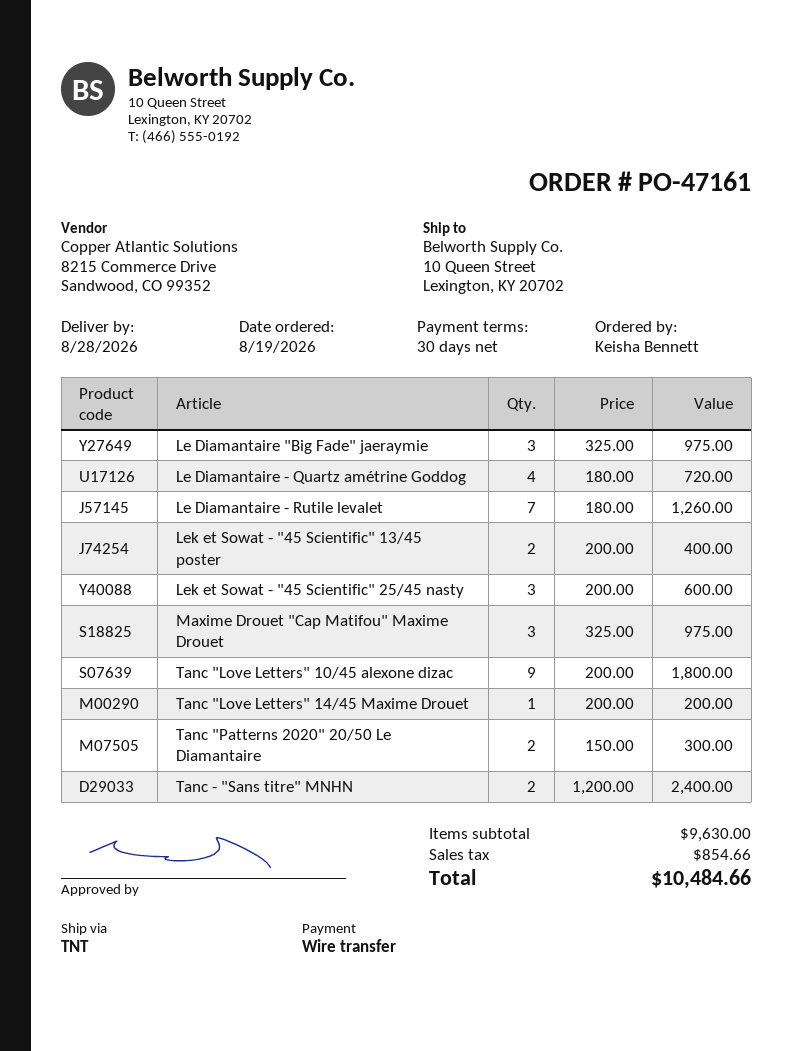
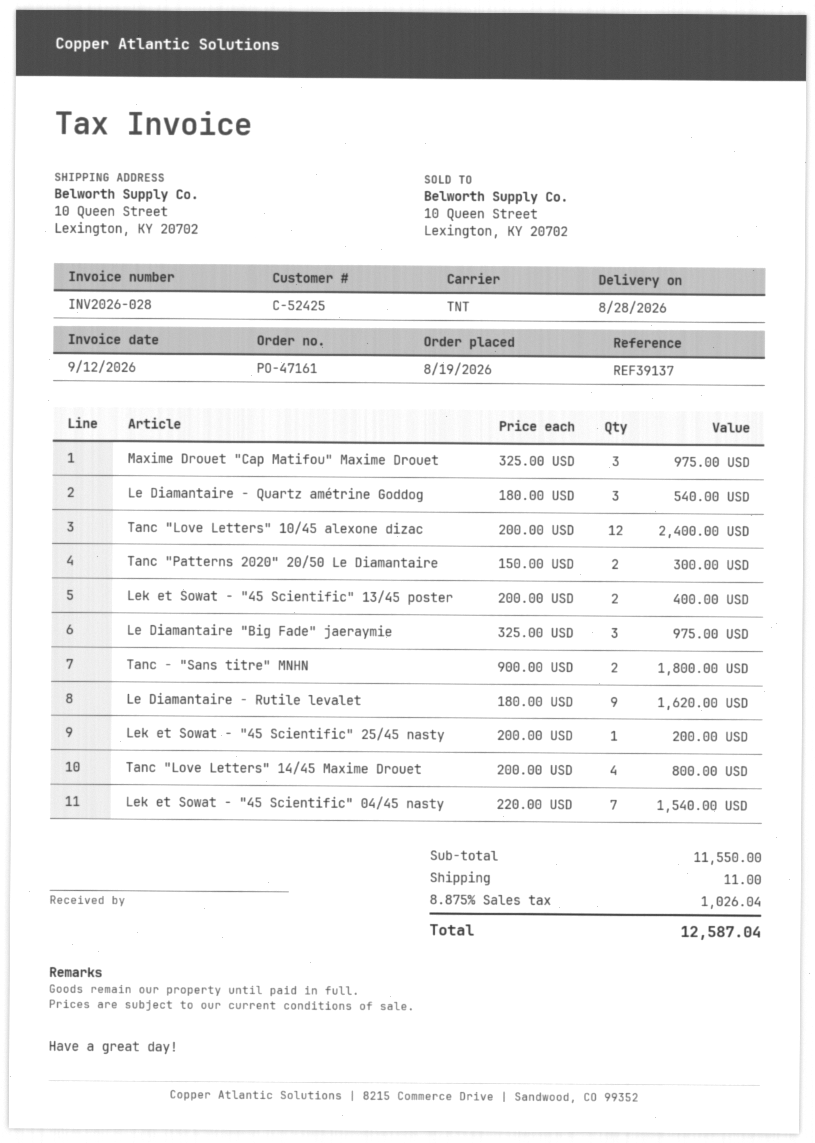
Le Diamantaire - Quartz amétrine Goddog: 4 x 180.00 = 720.00 -> 3 x 180.00 = 540.00
Le Diamantaire - Rutile levalet: 7 x 180.00 = 1260.00 -> 9 x 180.00 = 1620.00
Lek et Sowat - "45 Scientific" 25/45 nasty: 3 x 200.00 = 600.00 -> 1 x 200.00 = 200.00
Tanc "Love Letters" 10/45 alexone dizac: 9 x 200.00 = 1800.00 -> 12 x 200.00 = 2400.00
Tanc "Love Letters" 14/45 Maxime Drouet: 1 x 200.00 = 200.00 -> 4 x 200.00 = 800.00
Tanc - "Sans titre" MNHN: 2 x 1200.00 = 2400.00 -> 2 x 900.00 = 1800.00
Lek et Sowat - "45 Scientific" 04/45 nasty: none -> 7 x 220.00 = 1540.00
subtotal: 9630.00 -> 11550.00
shipping: none -> 11.00
tax: 854.66 -> 1026.04
total: 10484.66 -> 12587.04

